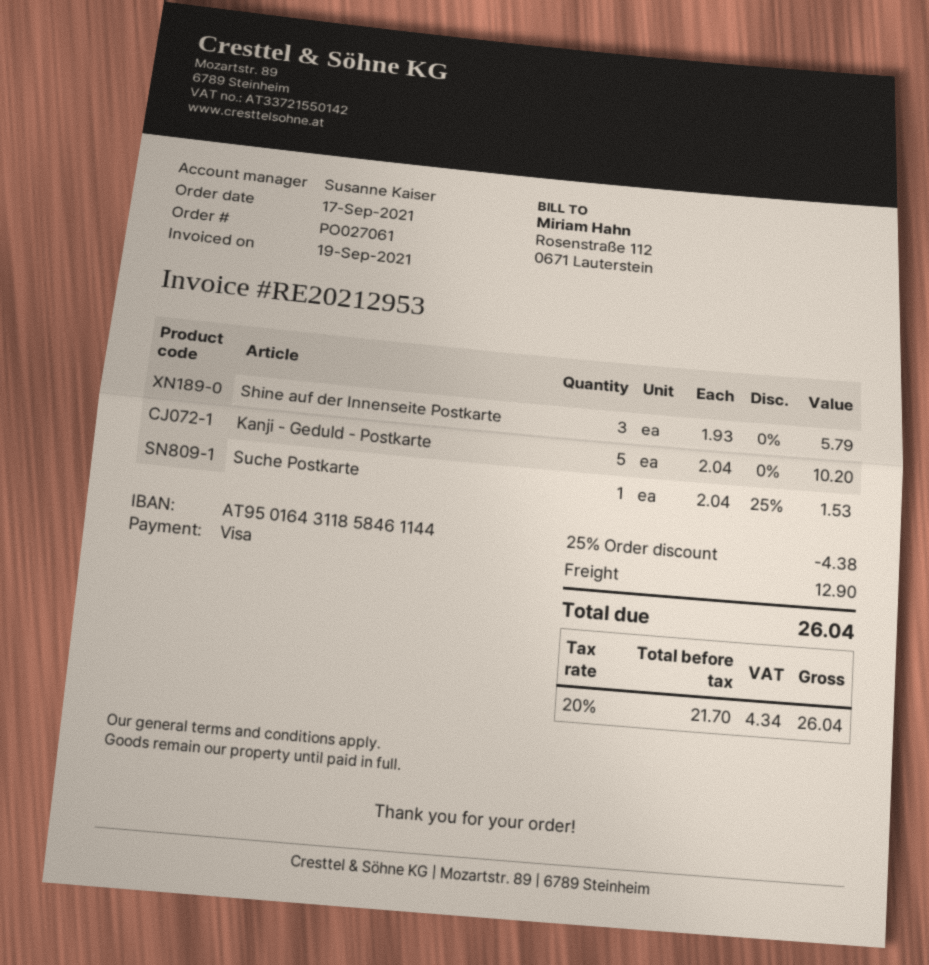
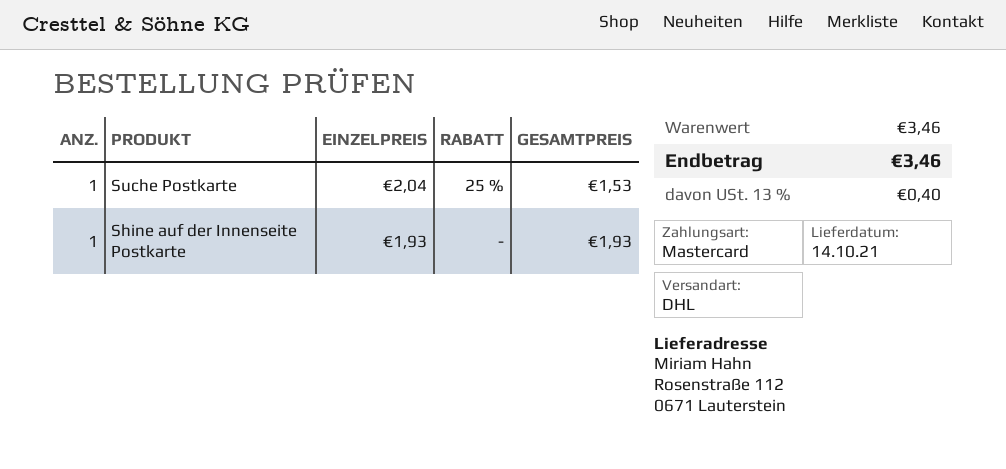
payment method: Visa -> Mastercard
Shine auf der Innenseite Postkarte: 3 x 1.93 = 5.79 -> 1 x 1.93 = 1.93
Kanji - Geduld - Postkarte: 5 x 2.04 = 10.20 -> none
discount: 25% = 4.38 -> none
shipping: 12.90 -> none
tax: 20% = 4.34 -> 13% = 0.40
total: 26.04 -> 3.46

